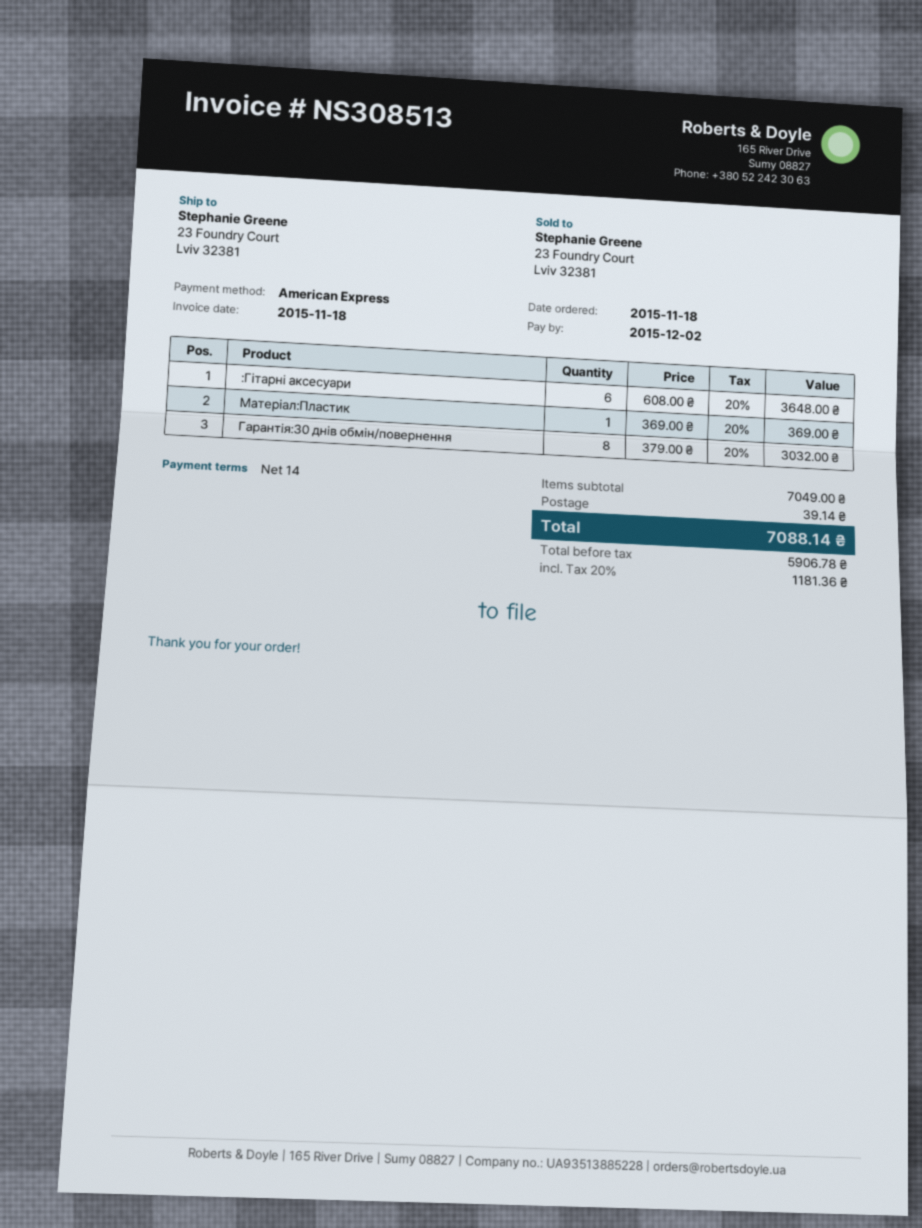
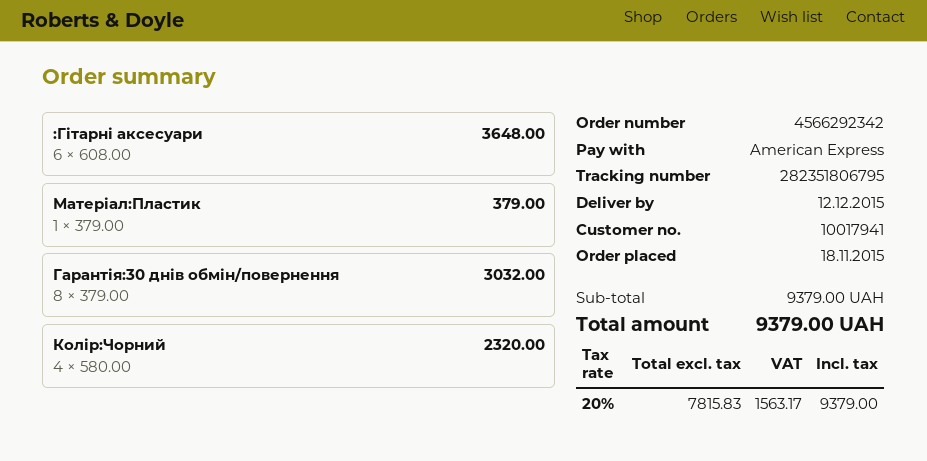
Матеріал:Пластик: 1 x 369.00 = 369.00 -> 1 x 379.00 = 379.00
Колір:Чорний: none -> 4 x 580.00 = 2320.00
subtotal: 7049.00 -> 9379.00
shipping: 39.14 -> none
net: 5906.78 -> 7815.83
tax: 20% = 1181.36 -> 20% = 1563.17
total: 7088.14 -> 9379.00

